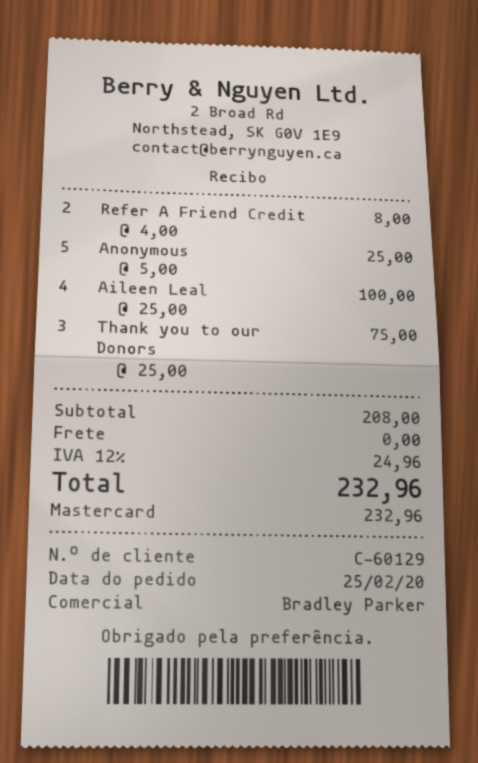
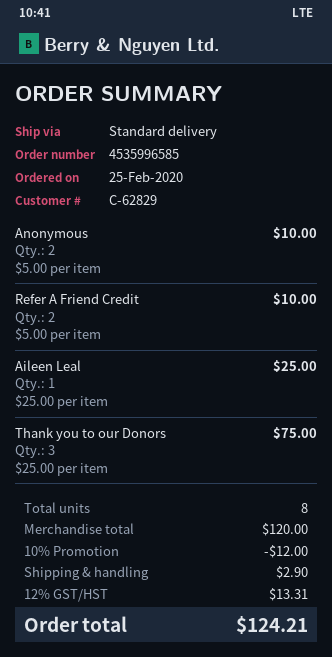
customer number: C-60129 -> C-62829
Refer A Friend Credit: 2 x 4.00 = 8.00 -> 2 x 5.00 = 10.00
Anonymous: 5 x 5.00 = 25.00 -> 2 x 5.00 = 10.00
Aileen Leal: 4 x 25.00 = 100.00 -> 1 x 25.00 = 25.00
subtotal: 208.00 -> 120.00
discount: none -> 10% = 12.00
shipping: 0.00 -> 2.90
tax: 12% = 24.96 -> 12% = 13.31
total: 232.96 -> 124.21

